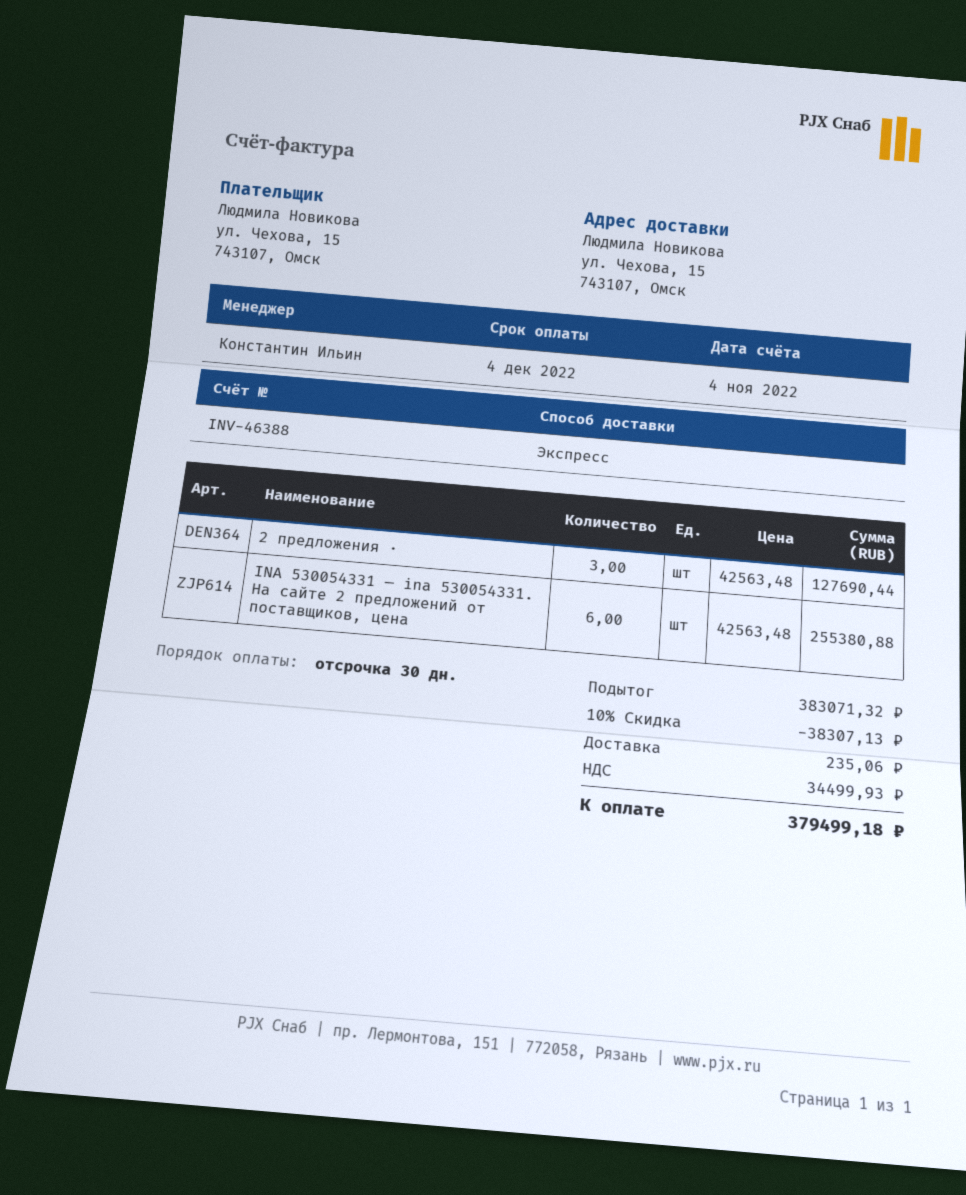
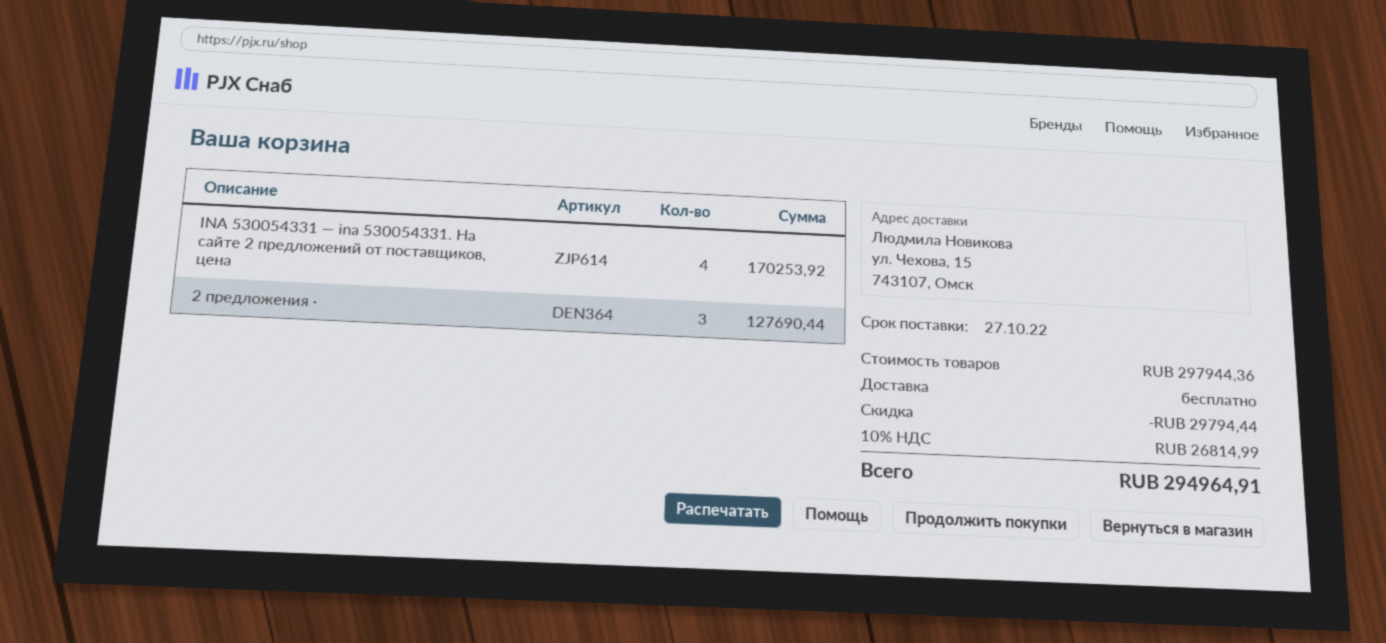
INA 530054331 — ina 530054331. На сайте 2 предложений от поставщиков, цена: 6 for 255380.88 -> 4 for 170253.92
subtotal: 383071.32 -> 297944.36
discount: 38307.13 -> 29794.44
shipping: 235.06 -> 0.00
tax: 34499.93 -> 26814.99
total: 379499.18 -> 294964.91

